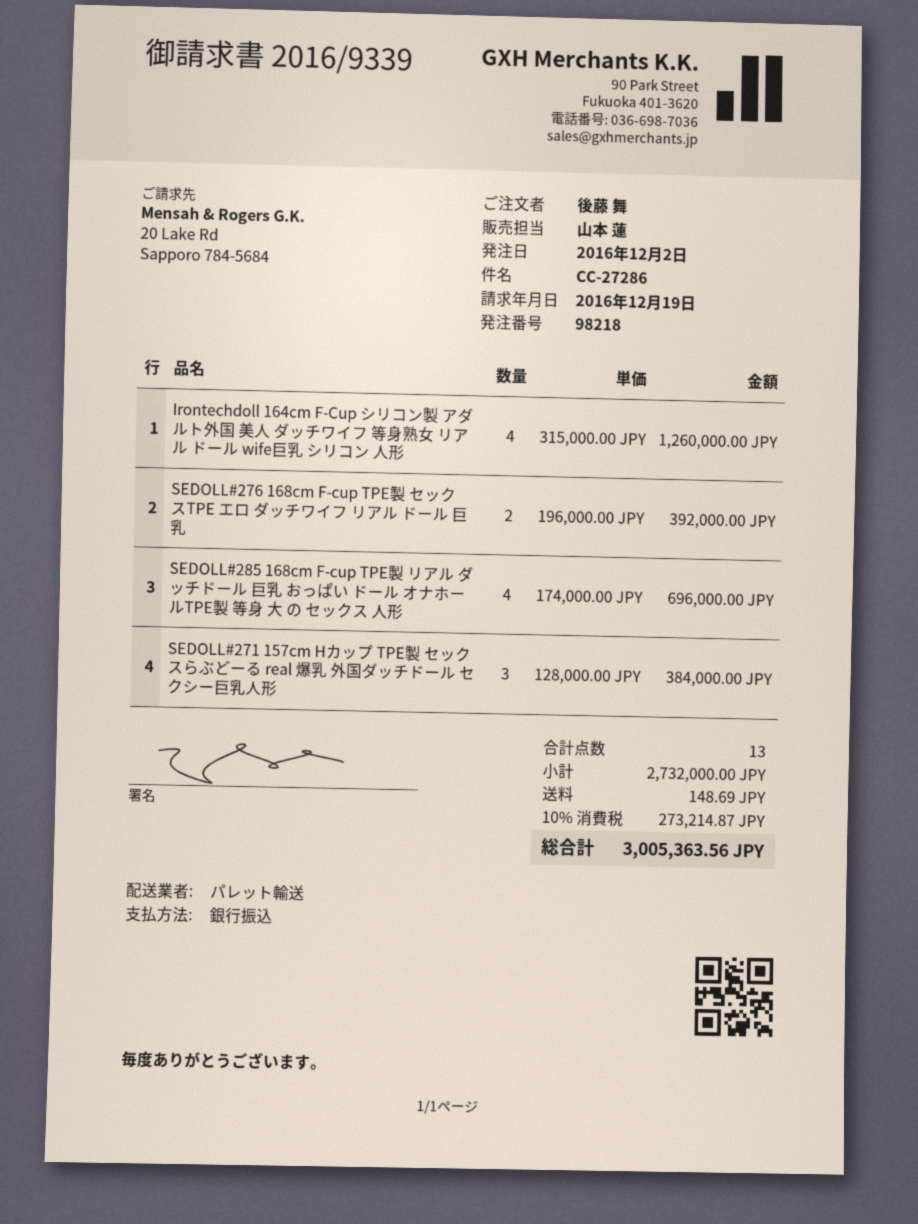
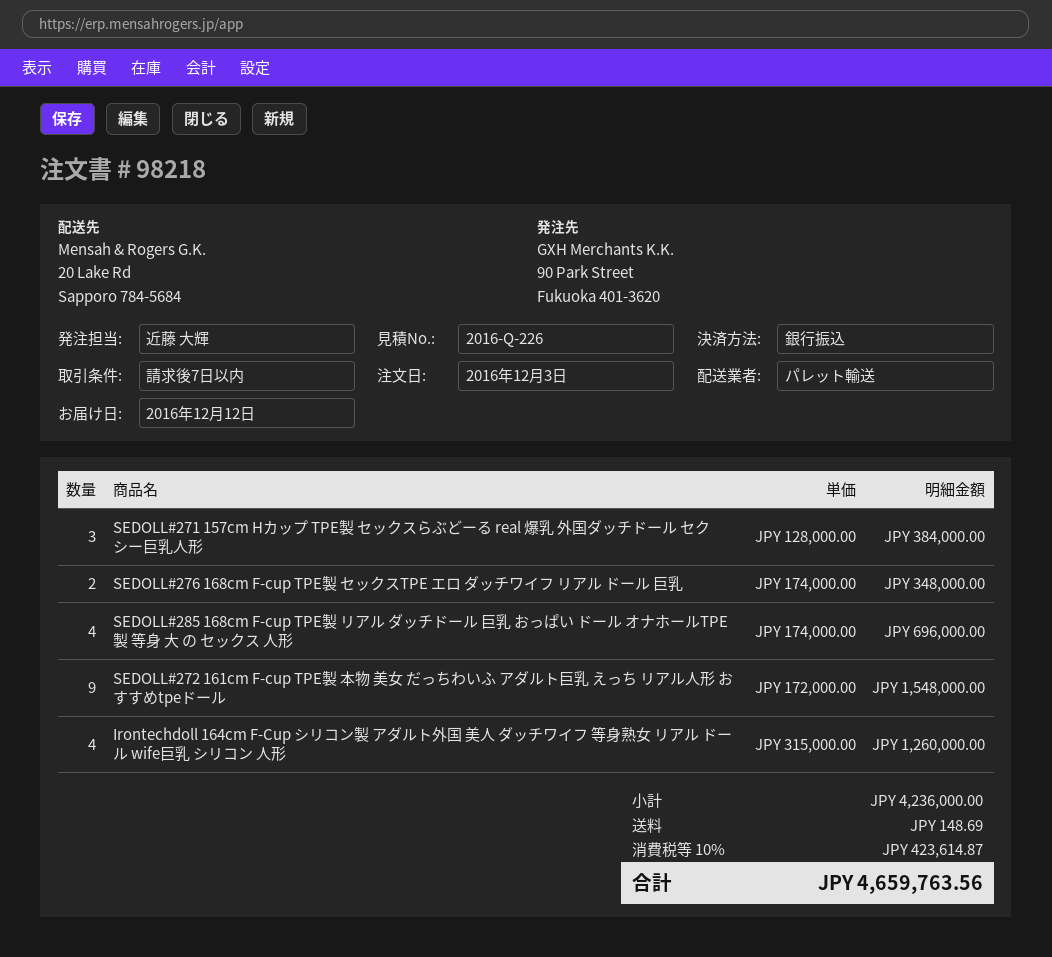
order date: 2016-12-02 -> 2016-12-03
ordered by: 後藤 舞 -> 近藤 大輝
SEDOLL#276 168cm F-cup TPE製 セックスTPE エロ ダッチワイフ リアル ドール 巨乳: 2 x 196000.00 = 392000.00 -> 2 x 174000.00 = 348000.00
SEDOLL#272 161cm F-cup TPE製 本物 美女 だっちわいふ アダルト巨乳 えっち リアル人形 おすすめtpeドール: none -> 9 x 172000.00 = 1548000.00
subtotal: 2732000.00 -> 4236000.00
tax: 10% = 273214.87 -> 10% = 423614.87
total: 3005363.56 -> 4659763.56

